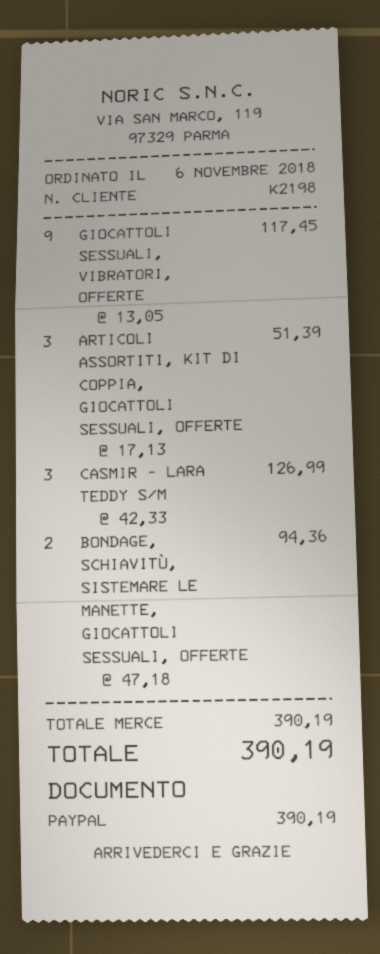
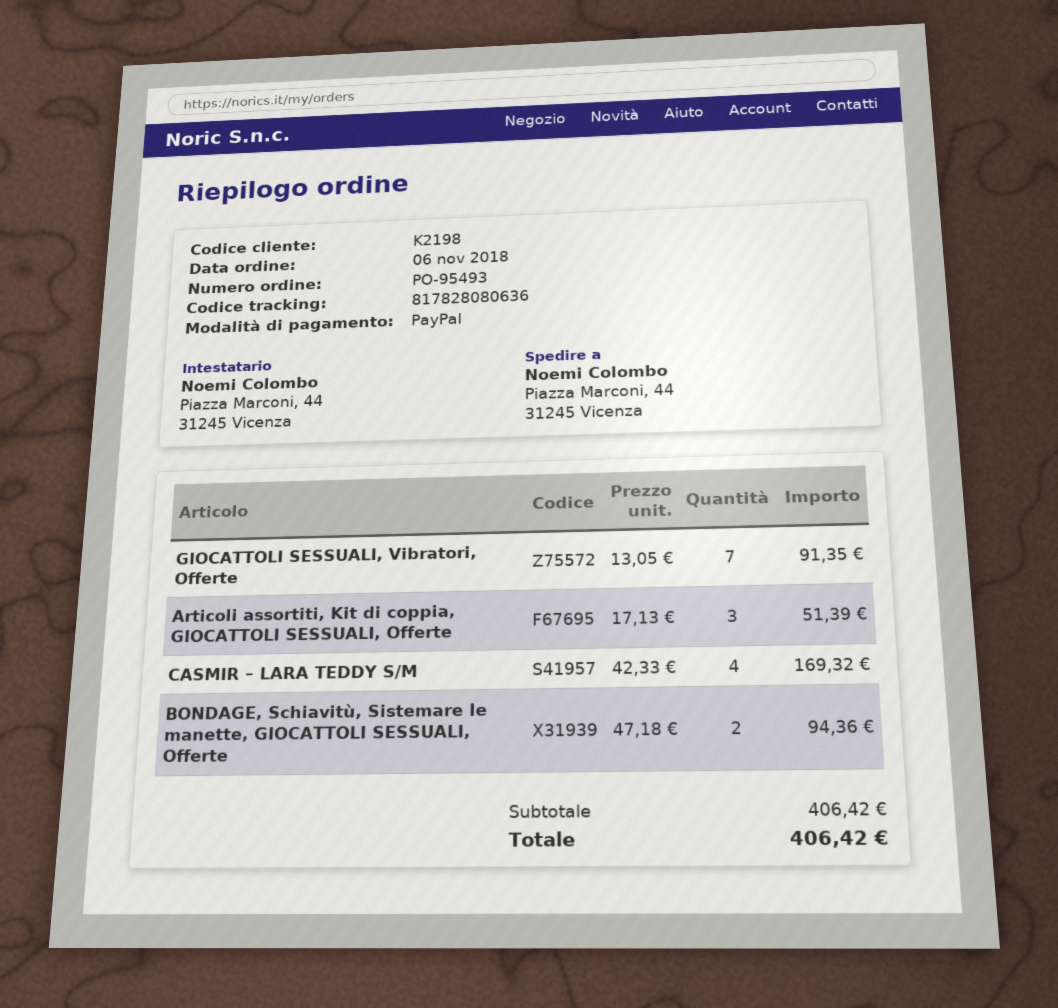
GIOCATTOLI SESSUALI, VIBRATORI, OFFERTE: 9 x 13.05 = 117.45 -> 7 x 13.05 = 91.35
CASMIR – LARA TEDDY S/M: 3 x 42.33 = 126.99 -> 4 x 42.33 = 169.32
subtotal: 390.19 -> 406.42
total: 390.19 -> 406.42

